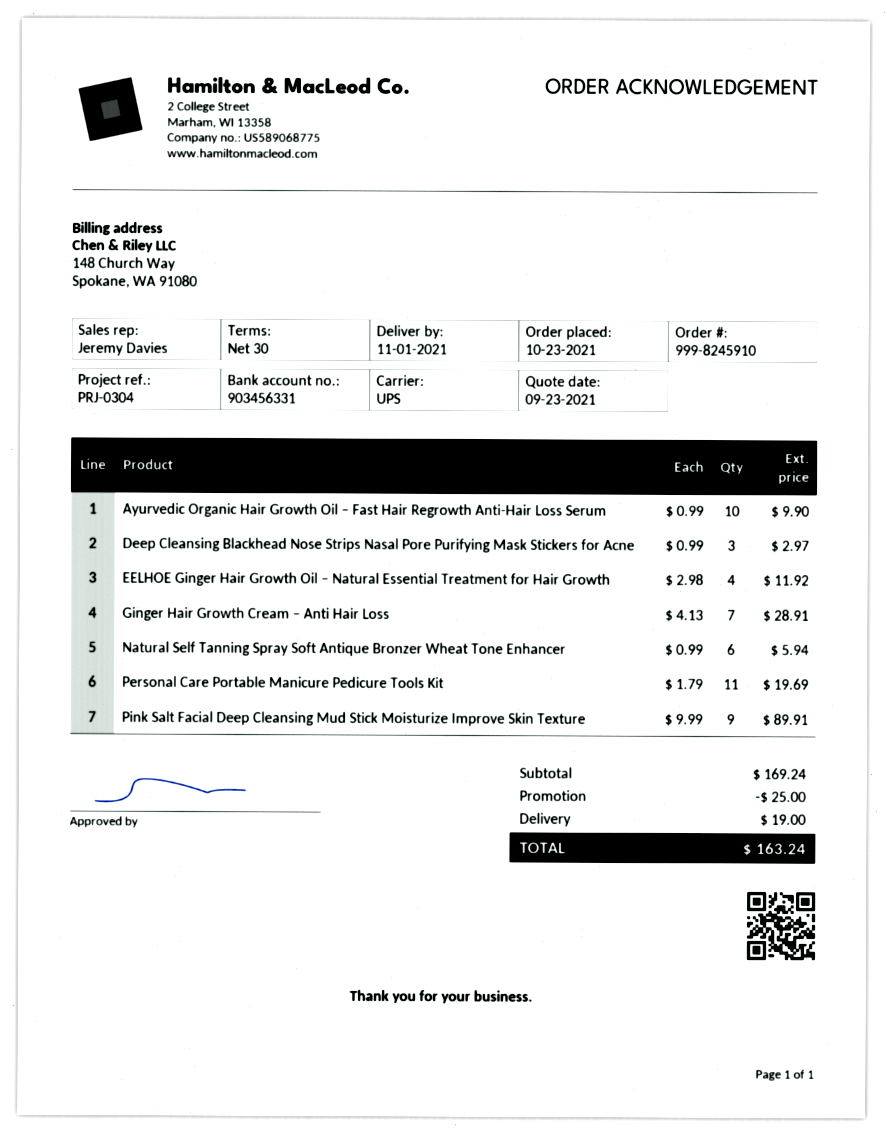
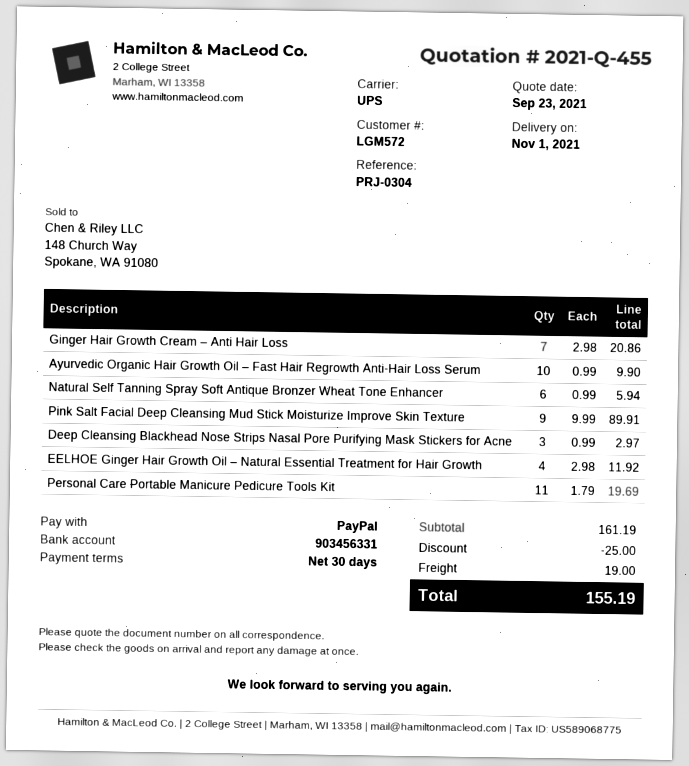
Ginger Hair Growth Cream – Anti Hair Loss: 7 x 4.13 = 28.91 -> 7 x 2.98 = 20.86
subtotal: 169.24 -> 161.19
total: 163.24 -> 155.19

